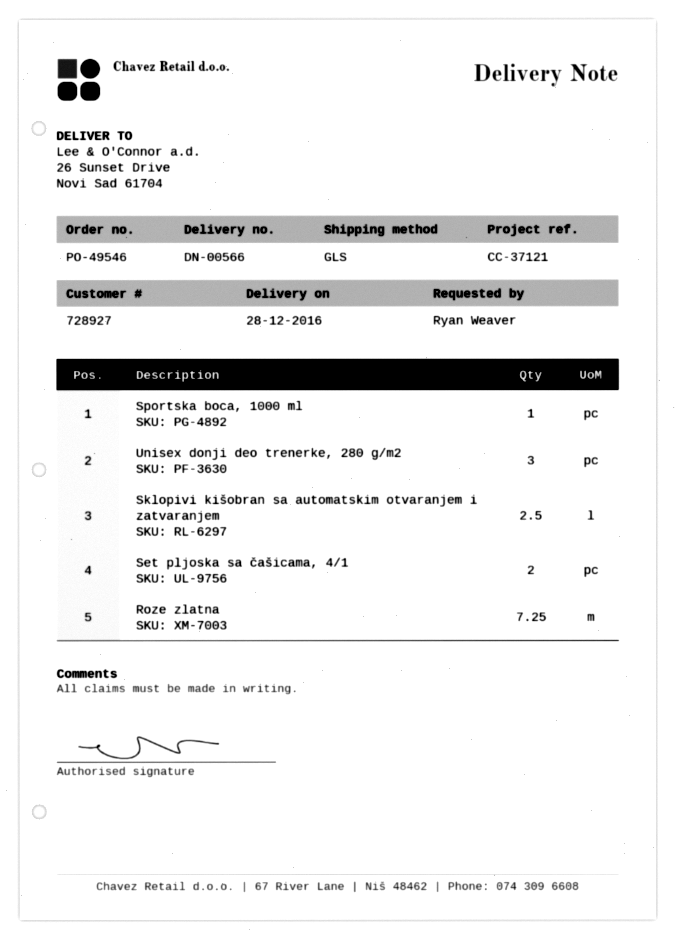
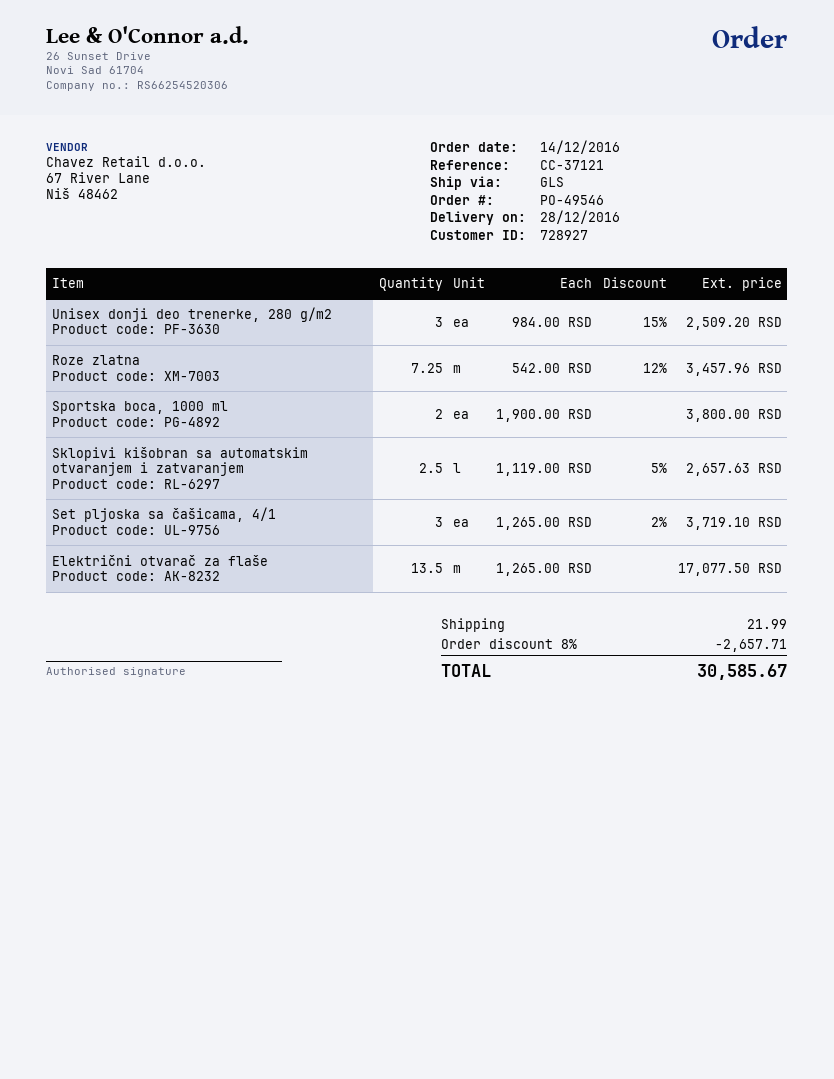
Sportska boca, 1000 ml: 1 -> 2
Set pljoska sa čašicama, 4/1: 2 -> 3
Električni otvarač za flaše: none -> 13.5

